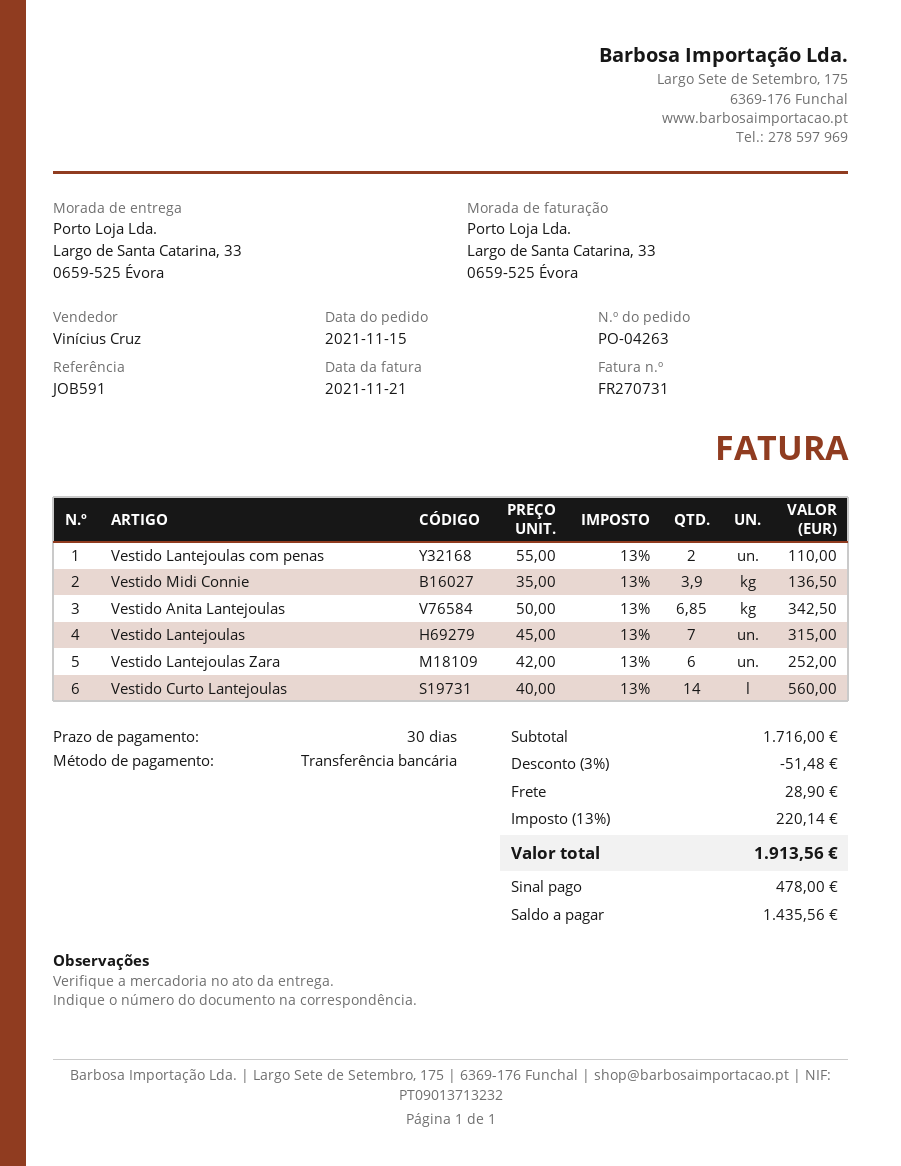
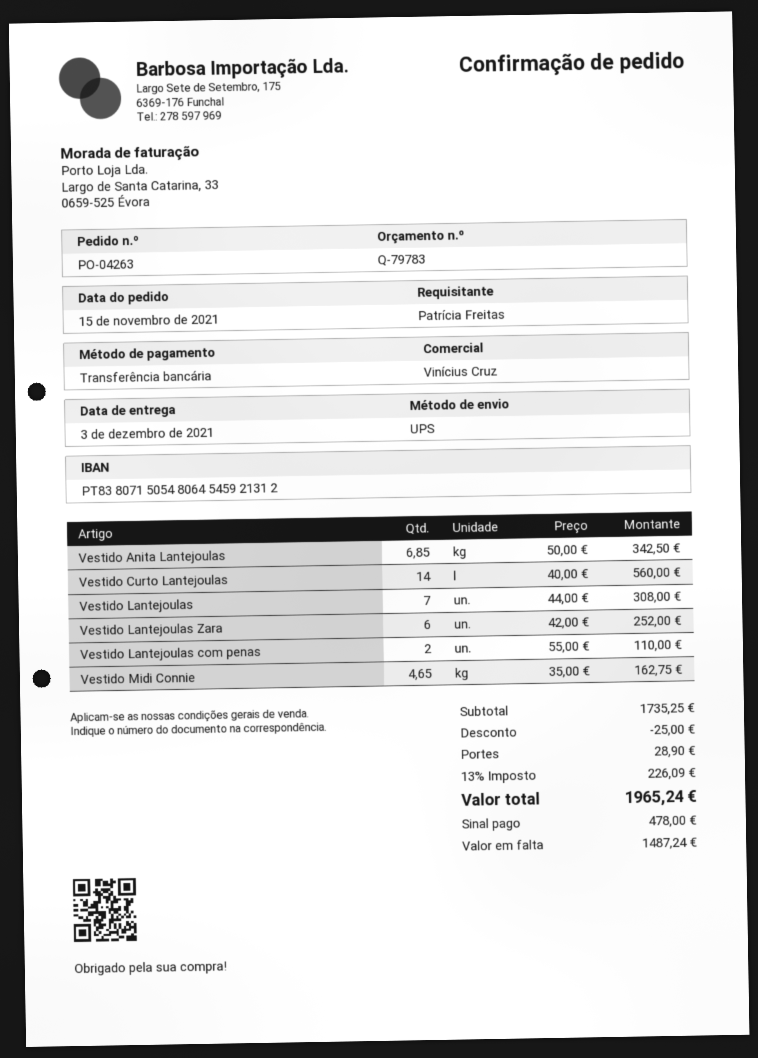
Vestido Midi Connie: 3.9 x 35.00 = 136.50 -> 4.65 x 35.00 = 162.75
Vestido Lantejoulas: 7 x 45.00 = 315.00 -> 7 x 44.00 = 308.00
subtotal: 1716.00 -> 1735.25
discount: 51.48 -> 25.00
tax: 13% = 220.14 -> 13% = 226.09
total: 1913.56 -> 1965.24
balance: 1435.56 -> 1487.24

